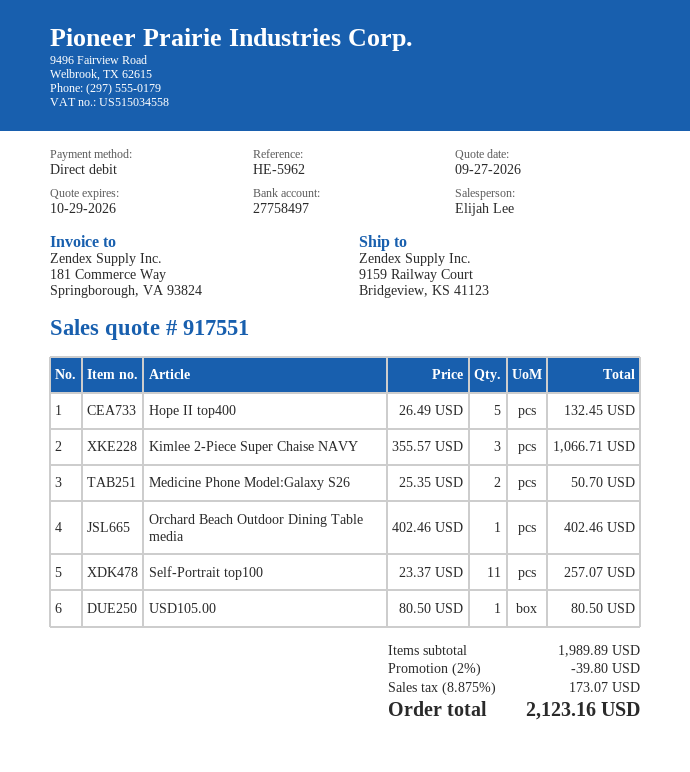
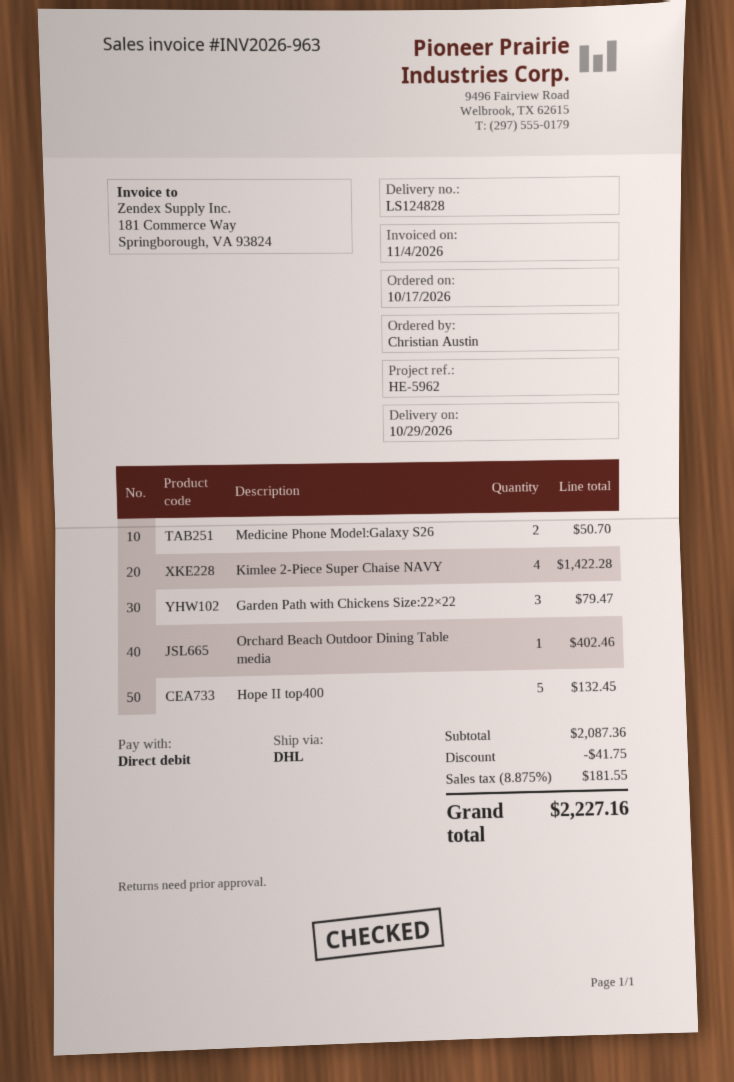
Kimlee 2-Piece Super Chaise NAVY: 3 for 1066.71 -> 4 for 1422.28
Self-Portrait top100: 11 for 257.07 -> none
USD105.00: 1 for 80.50 -> none
Garden Path with Chickens Size:22×22: none -> 3 for 79.47
subtotal: 1989.89 -> 2087.36
discount: 39.80 -> 41.75
tax: 8.875% = 173.07 -> 8.875% = 181.55
total: 2123.16 -> 2227.16

